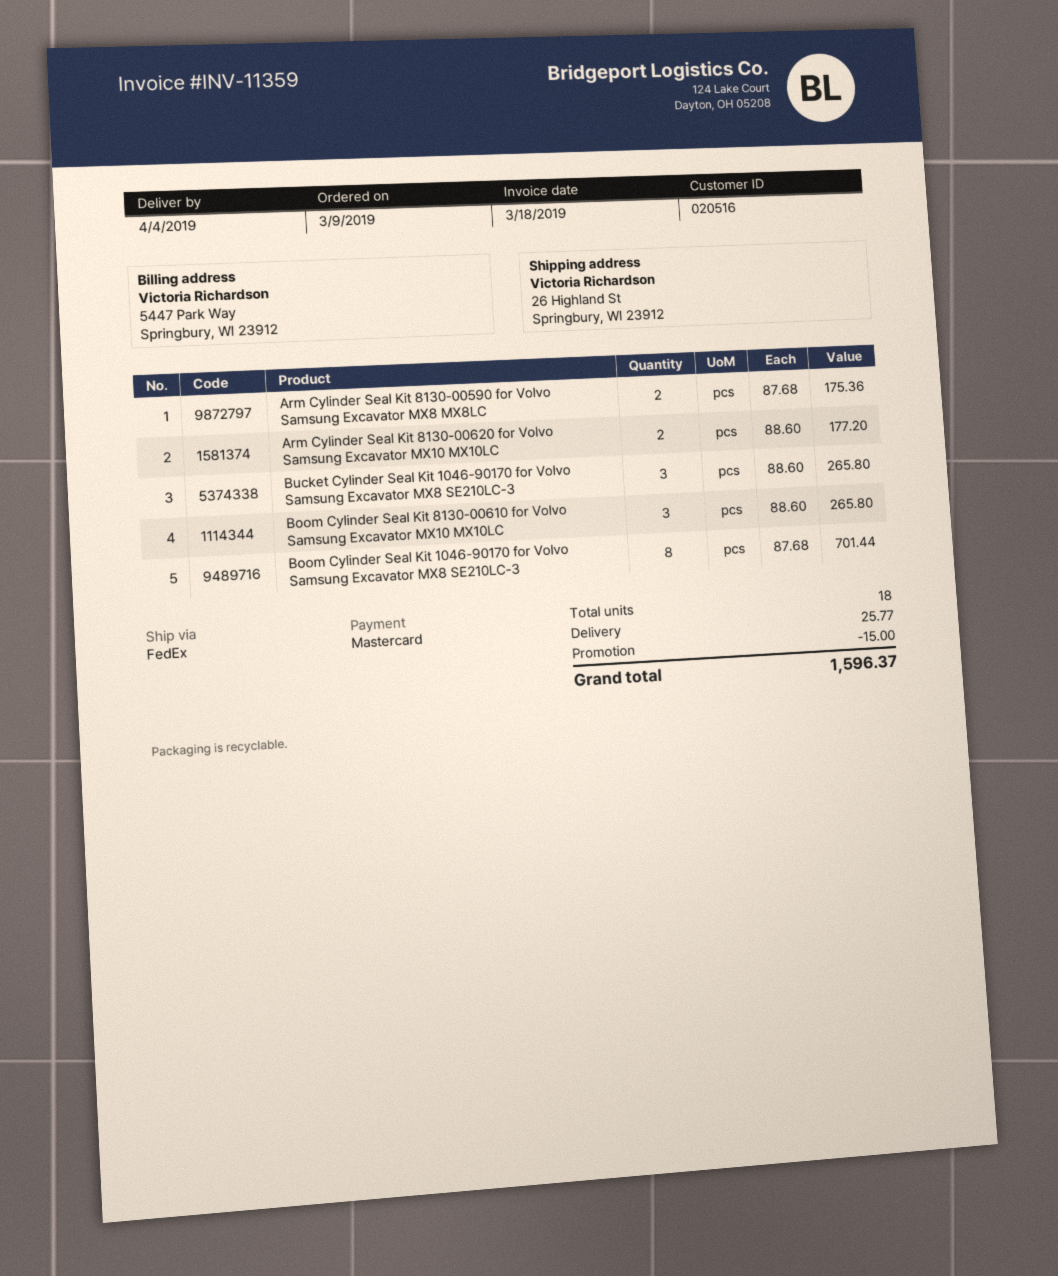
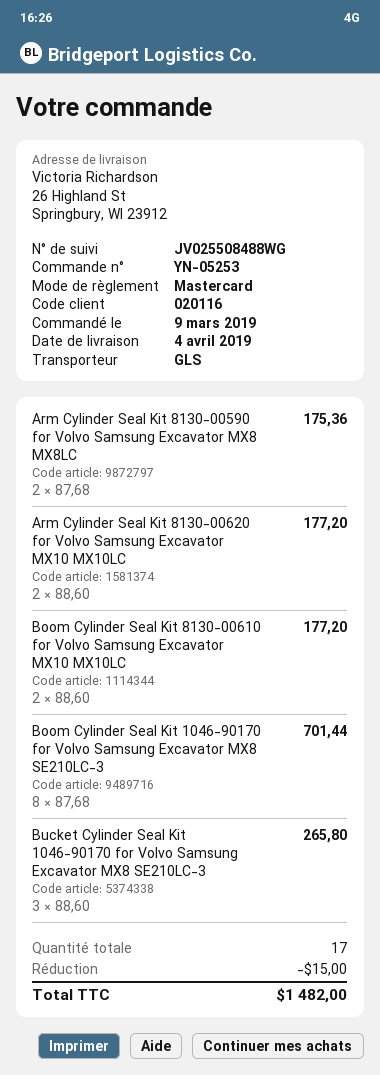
customer number: 020516 -> 020116
shipping method: FedEx -> GLS
Boom Cylinder Seal Kit 8130-00610 for Volvo Samsung Excavator MX10 MX10LC: 3 x 88.60 = 265.80 -> 2 x 88.60 = 177.20
total quantity: 18 -> 17
shipping: 25.77 -> none
total: 1596.37 -> 1482.00

